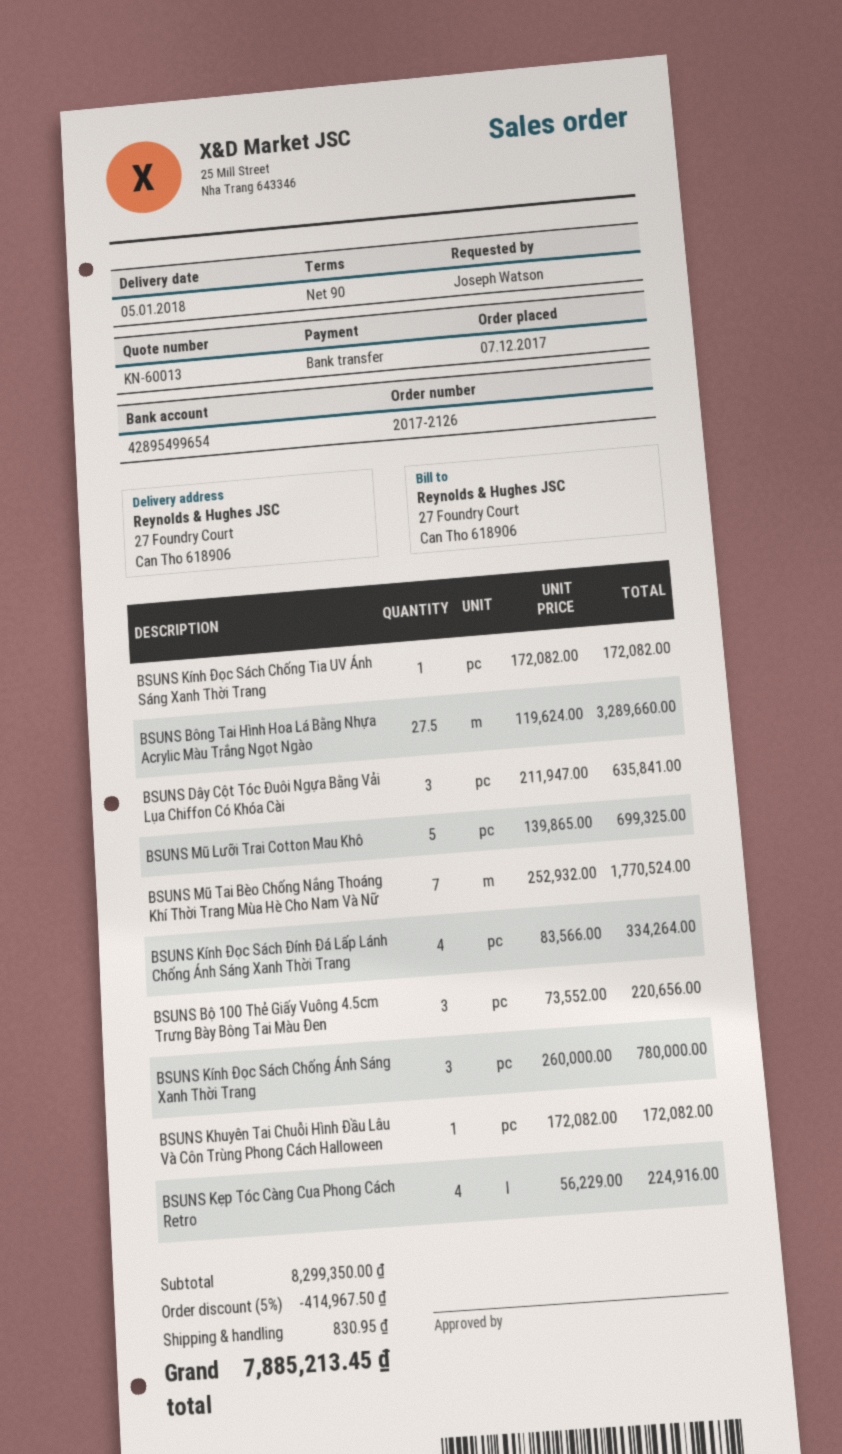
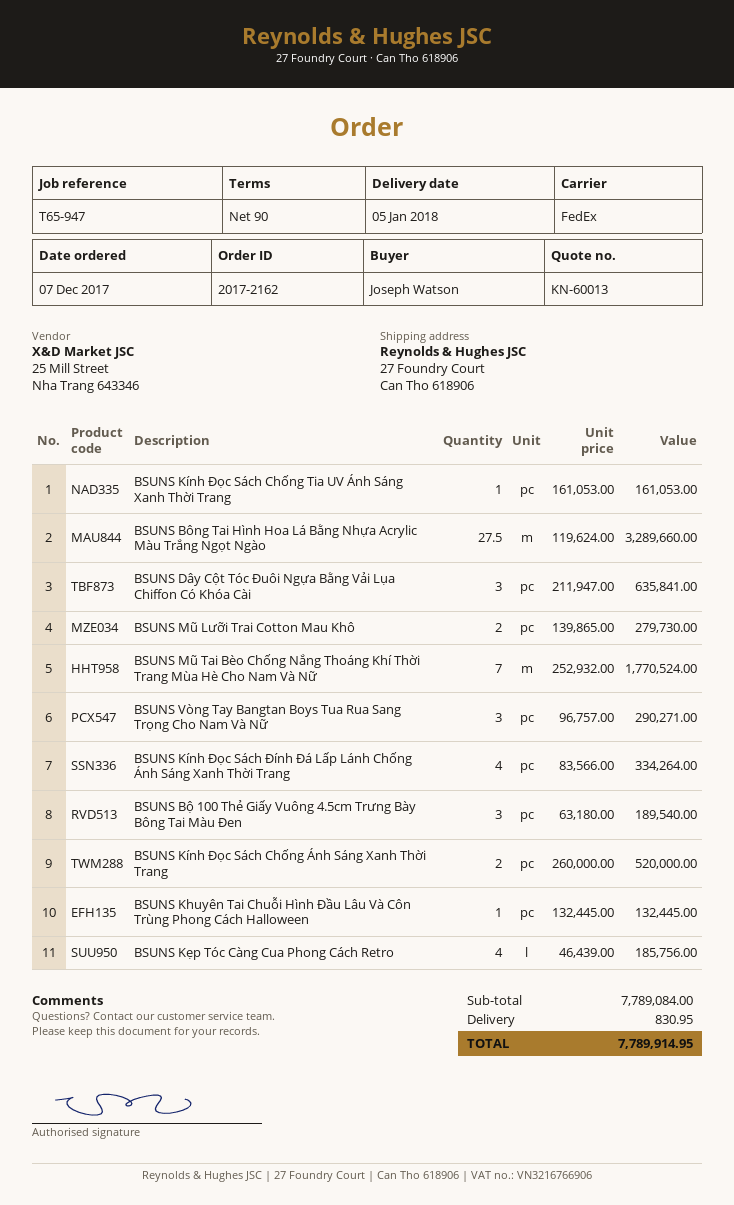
order number: 2017-2126 -> 2017-2162
BSUNS Kính Đọc Sách Chống Tia UV Ánh Sáng Xanh Thời Trang: 1 x 172082.00 = 172082.00 -> 1 x 161053.00 = 161053.00
BSUNS Mũ Lưỡi Trai Cotton Mau Khô: 5 x 139865.00 = 699325.00 -> 2 x 139865.00 = 279730.00
BSUNS Bộ 100 Thẻ Giấy Vuông 4.5cm Trưng Bày Bông Tai Màu Đen: 3 x 73552.00 = 220656.00 -> 3 x 63180.00 = 189540.00
BSUNS Kính Đọc Sách Chống Ánh Sáng Xanh Thời Trang: 3 x 260000.00 = 780000.00 -> 2 x 260000.00 = 520000.00
BSUNS Khuyên Tai Chuỗi Hình Đầu Lâu Và Côn Trùng Phong Cách Halloween: 1 x 172082.00 = 172082.00 -> 1 x 132445.00 = 132445.00
BSUNS Kẹp Tóc Càng Cua Phong Cách Retro: 4 x 56229.00 = 224916.00 -> 4 x 46439.00 = 185756.00
BSUNS Vòng Tay Bangtan Boys Tua Rua Sang Trọng Cho Nam Và Nữ: none -> 3 x 96757.00 = 290271.00
subtotal: 8299350.00 -> 7789084.00
discount: 5% = 414967.50 -> none
total: 7885213.45 -> 7789914.95

